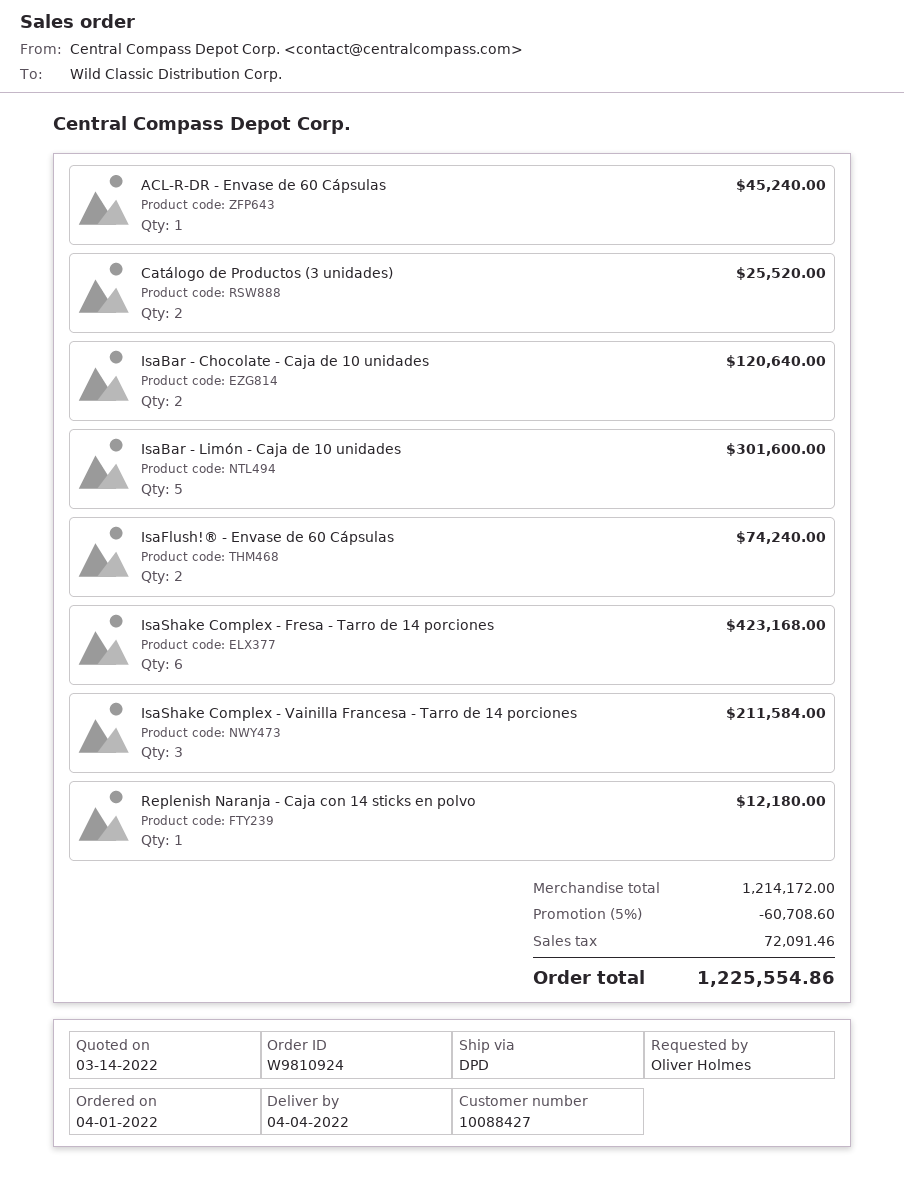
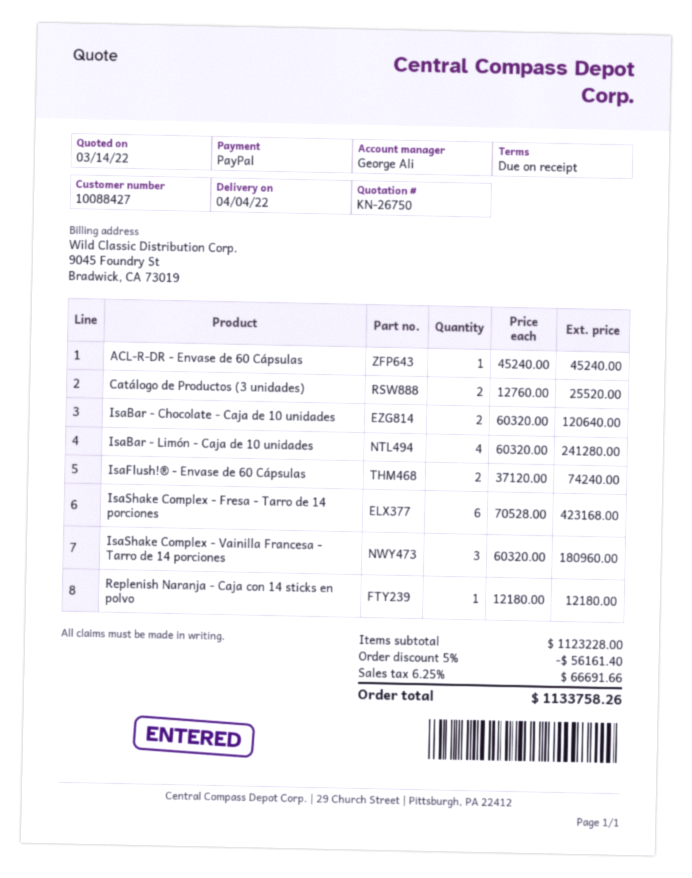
IsaBar - Limón - Caja de 10 unidades: 5 for 301600.00 -> 4 for 241280.00
IsaShake Complex - Vainilla Francesa - Tarro de 14 porciones: 3 for 211584.00 -> 3 for 180960.00
subtotal: 1214172.00 -> 1123228.00
discount: 5% = 60708.60 -> 5% = 56161.40
tax: 72091.46 -> 66691.66
total: 1225554.86 -> 1133758.26

